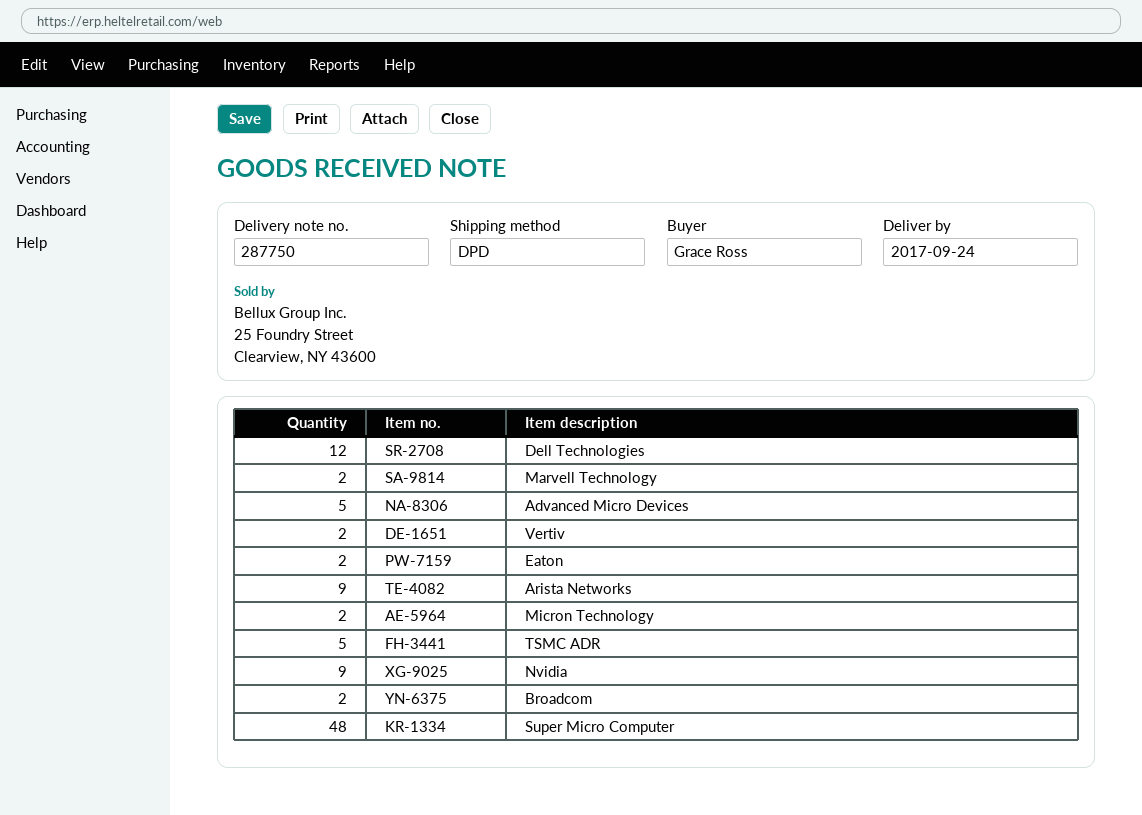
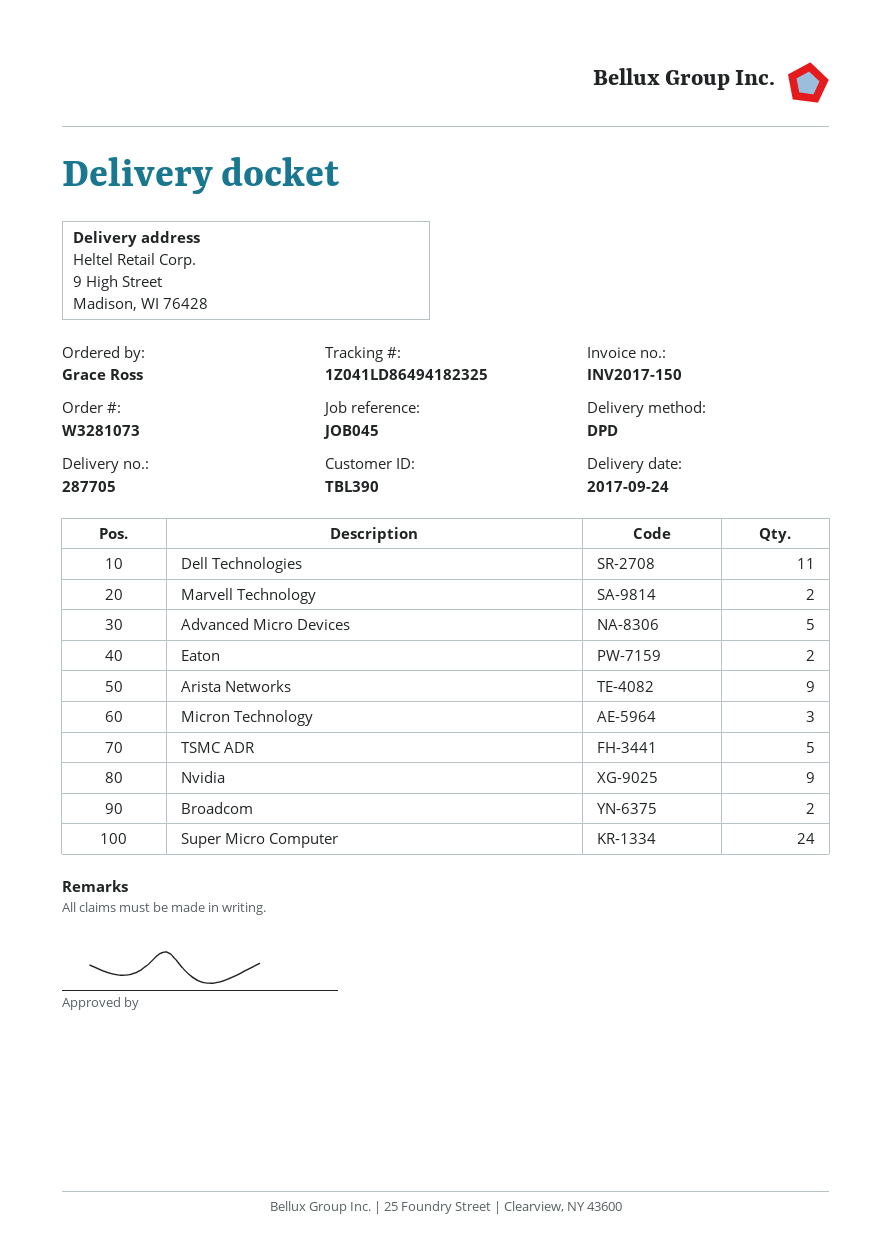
delivery note number: 287750 -> 287705
Dell Technologies: 12 -> 11
Vertiv: 2 -> none
Micron Technology: 2 -> 3
Super Micro Computer: 48 -> 24

